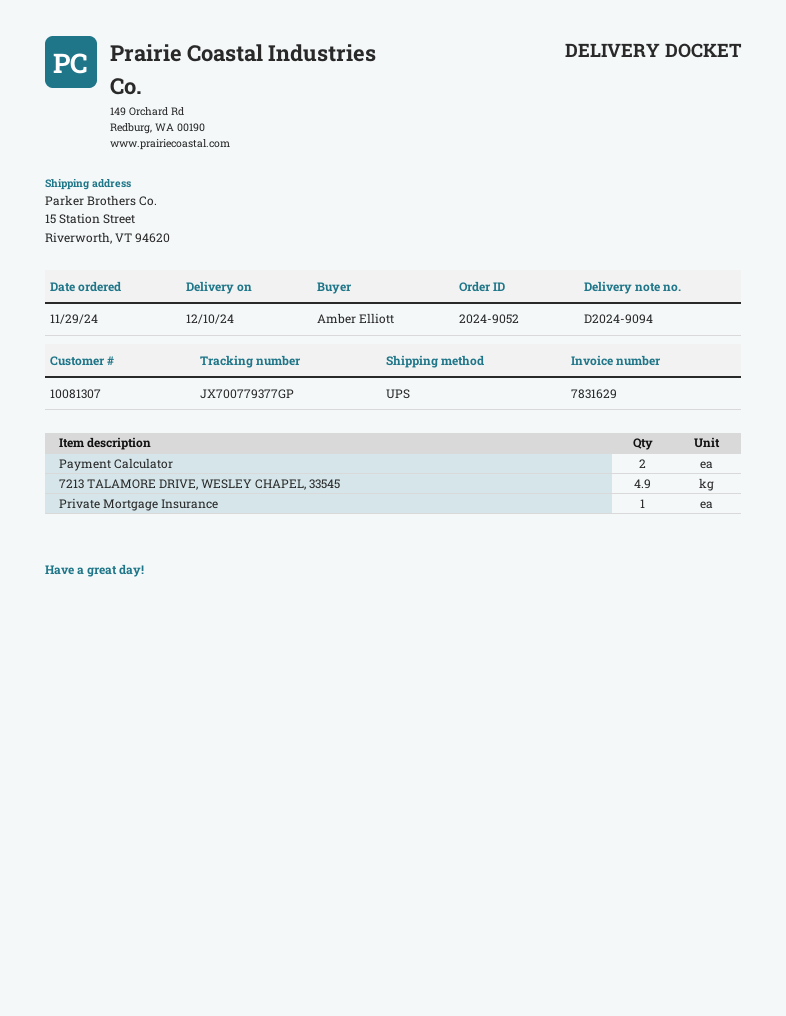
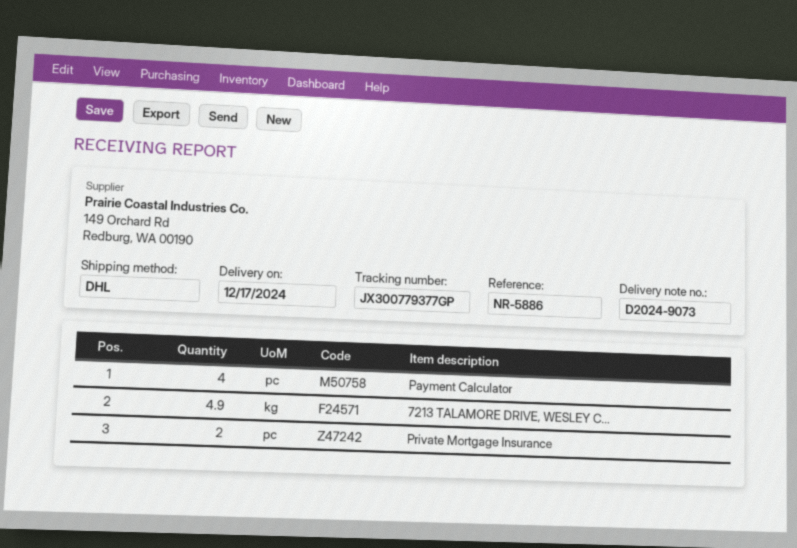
delivery note number: D2024-9094 -> D2024-9073
delivery date: 2024-12-10 -> 2024-12-17
shipping method: UPS -> DHL
tracking number: JX700779377GP -> JX300779377GP
Payment Calculator: 2 -> 4
Private Mortgage Insurance: 1 -> 2

